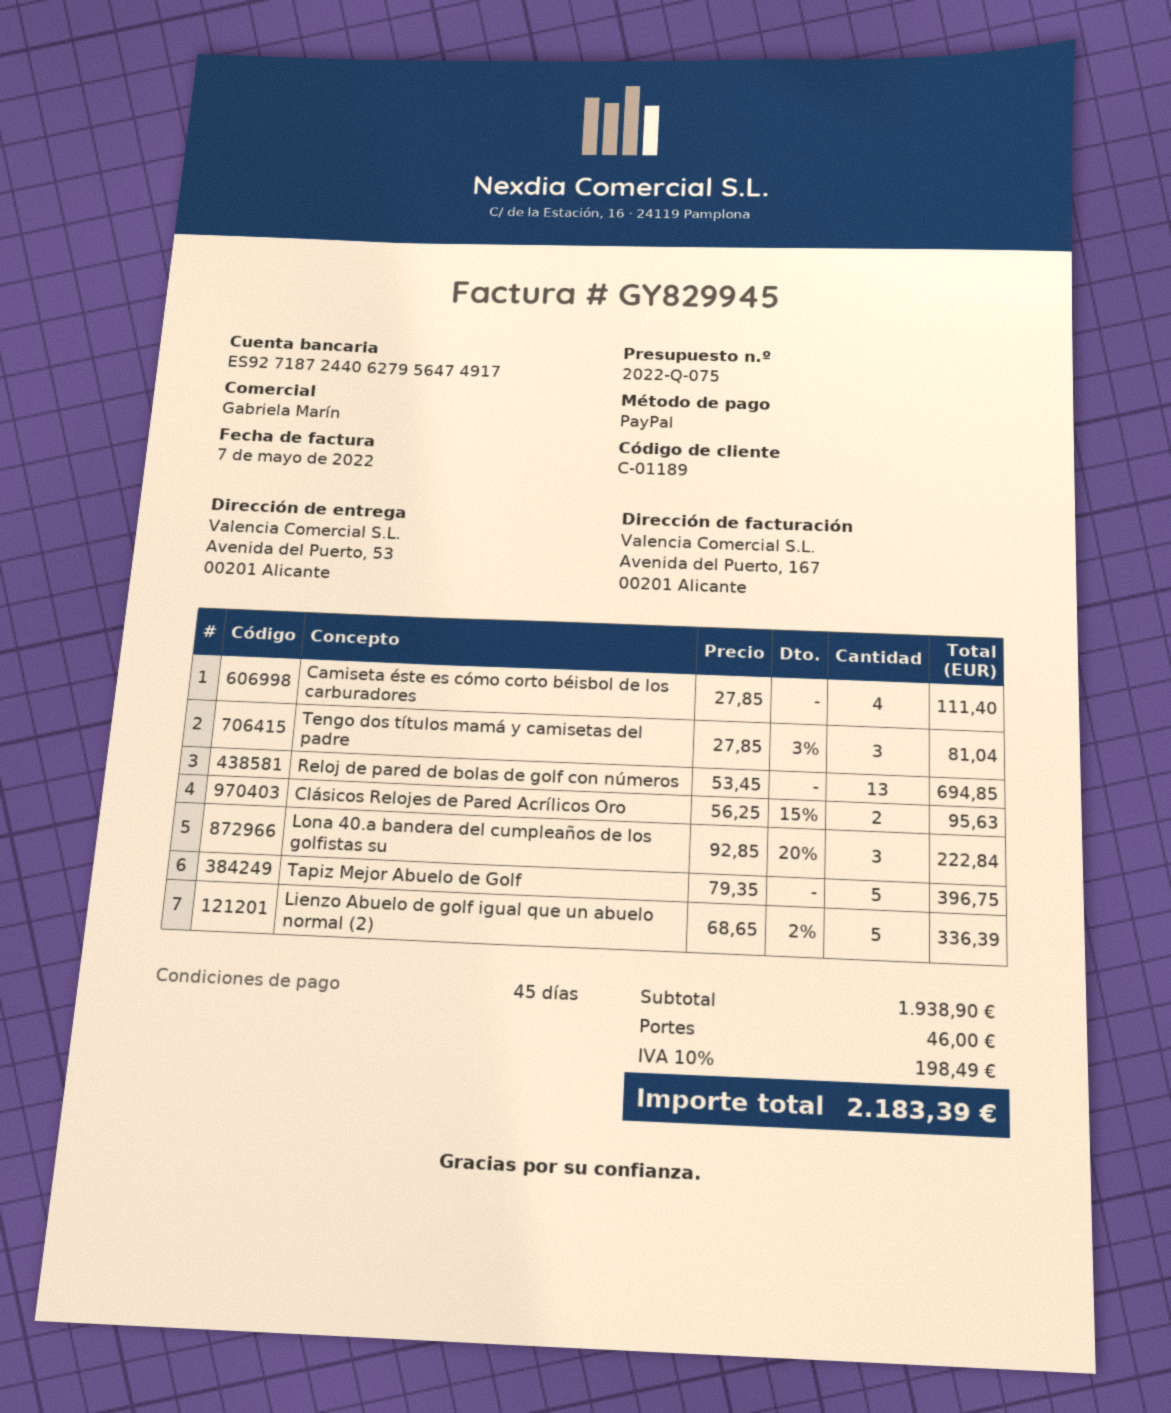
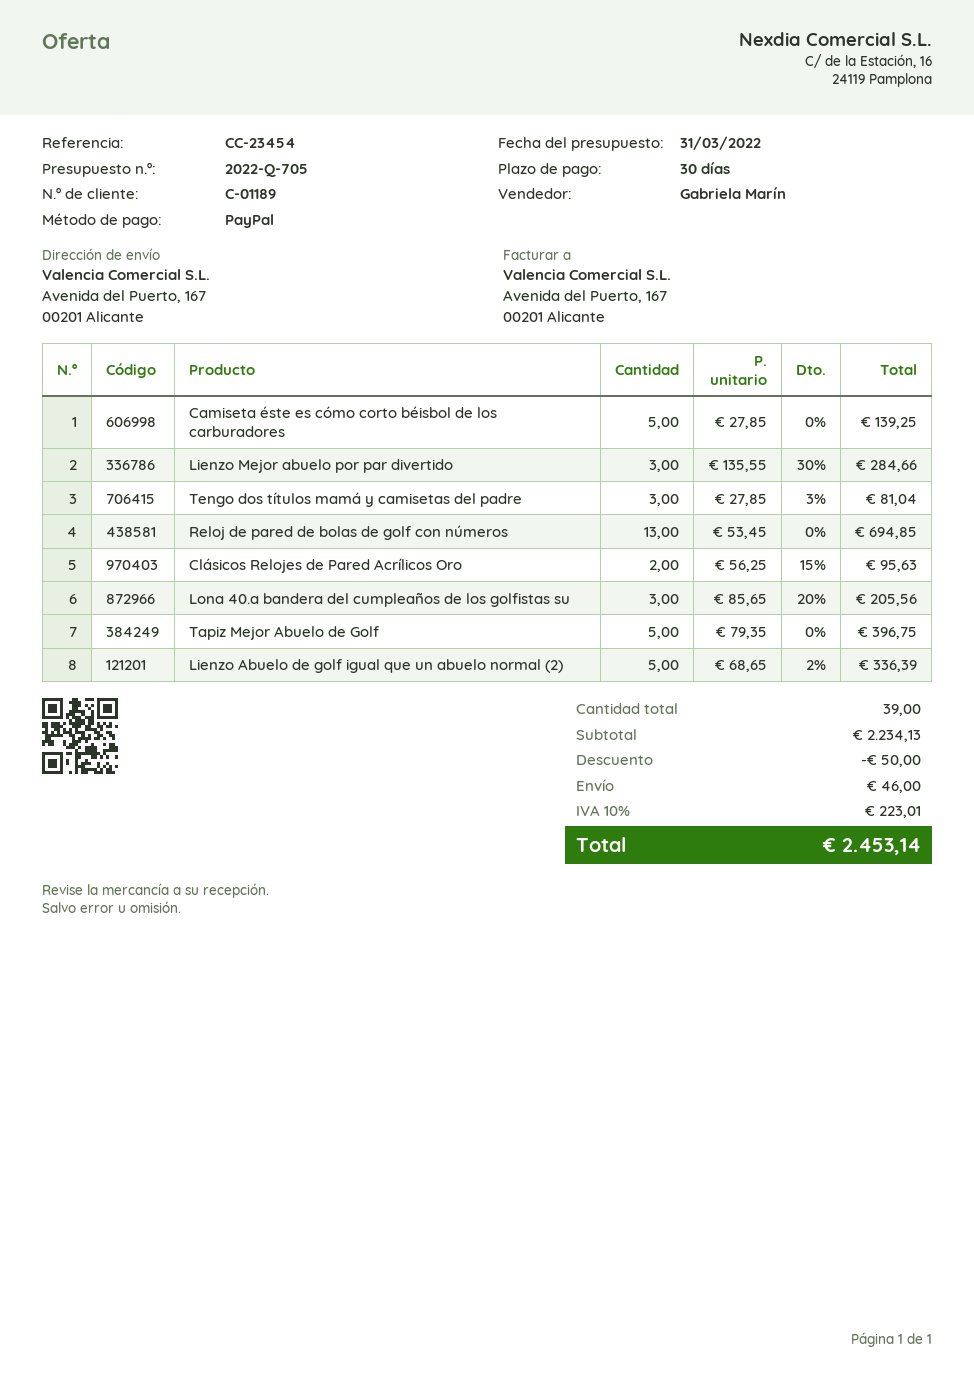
quote number: 2022-Q-075 -> 2022-Q-705
payment terms: 45 days -> 30 days
ship to: Avenida del Puerto, 53, 00201 Alicante -> Avenida del Puerto, 167, 00201 Alicante
Camiseta éste es cómo corto béisbol de los carburadores: 4 x 27.85 = 111.40 -> 5 x 27.85 = 139.25
Lona 40.a bandera del cumpleaños de los golfistas su: 3 x 92.85 - 20% = 222.84 -> 3 x 85.65 - 20% = 205.56
Lienzo Mejor abuelo por par divertido: none -> 3 x 135.55 - 30% = 284.66
subtotal: 1938.90 -> 2234.13
discount: none -> 50.00
tax: 10% = 198.49 -> 10% = 223.01
total: 2183.39 -> 2453.14

